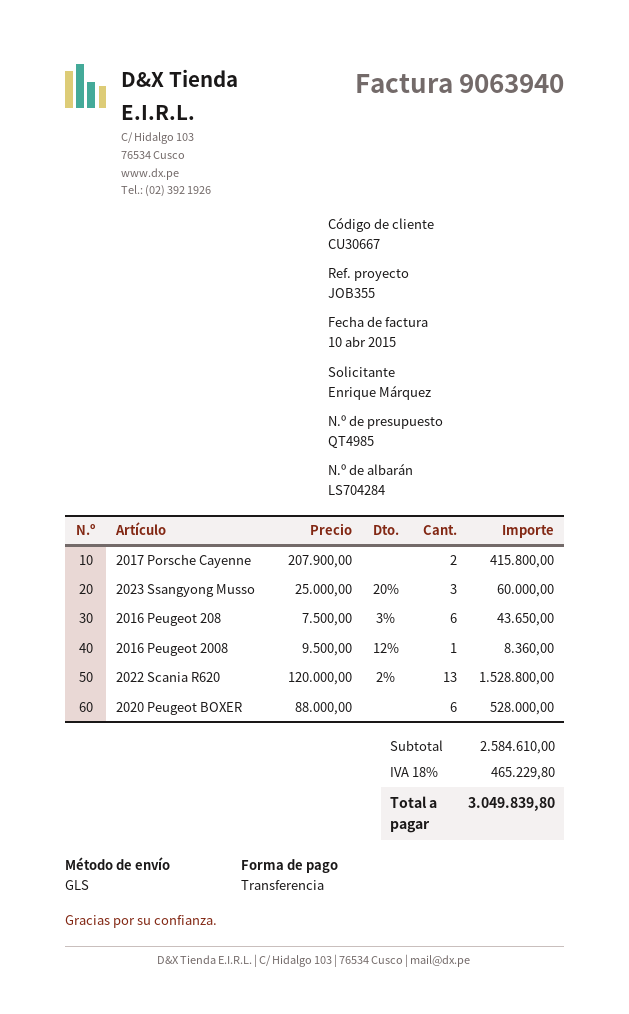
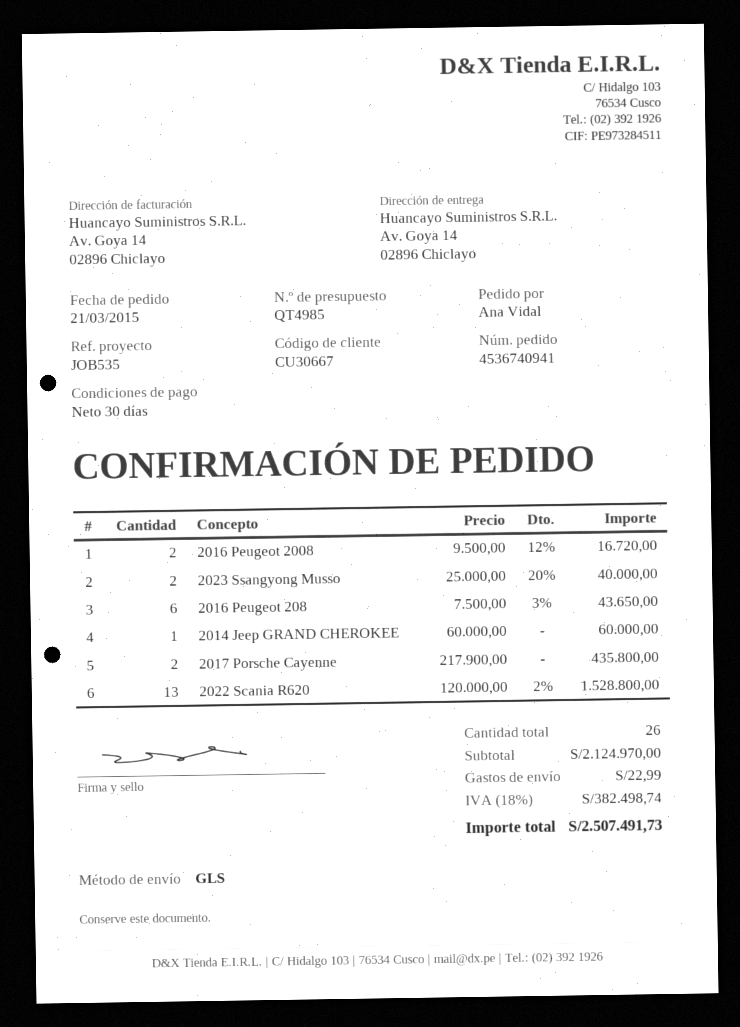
reference: JOB355 -> JOB535
ordered by: Enrique Márquez -> Ana Vidal
2017 Porsche Cayenne: 2 x 207900.00 = 415800.00 -> 2 x 217900.00 = 435800.00
2023 Ssangyong Musso: 3 x 25000.00 - 20% = 60000.00 -> 2 x 25000.00 - 20% = 40000.00
2016 Peugeot 2008: 1 x 9500.00 - 12% = 8360.00 -> 2 x 9500.00 - 12% = 16720.00
2020 Peugeot BOXER: 6 x 88000.00 = 528000.00 -> none
2014 Jeep GRAND CHEROKEE: none -> 1 x 60000.00 = 60000.00
subtotal: 2584610.00 -> 2124970.00
shipping: none -> 22.99
tax: 18% = 465229.80 -> 18% = 382498.74
total: 3049839.80 -> 2507491.73

